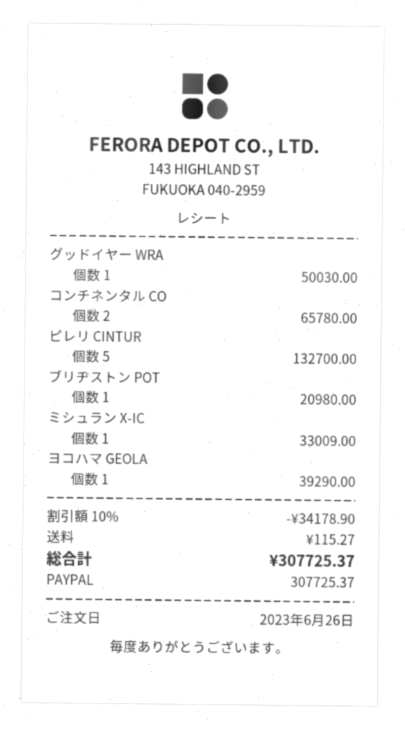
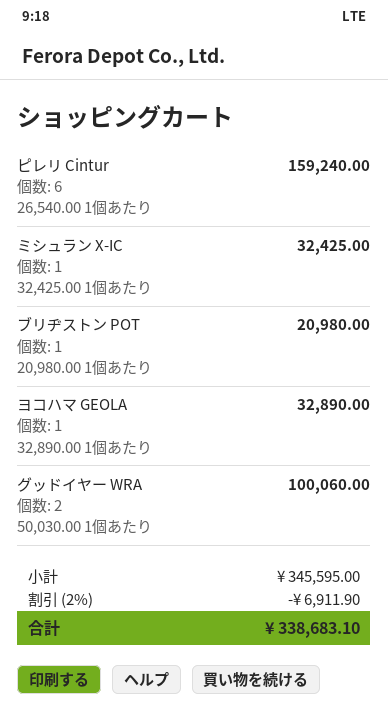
グッドイヤー WRA: 1 for 50030.00 -> 2 for 100060.00
コンチネンタル CO: 2 for 65780.00 -> none
ピレリ CINTUR: 5 for 132700.00 -> 6 for 159240.00
ミシュラン X-IC: 1 for 33009.00 -> 1 for 32425.00
ヨコハマ GEOLA: 1 for 39290.00 -> 1 for 32890.00
discount: 10% = 34178.90 -> 2% = 6911.90
shipping: 115.27 -> none
total: 307725.37 -> 338683.10

